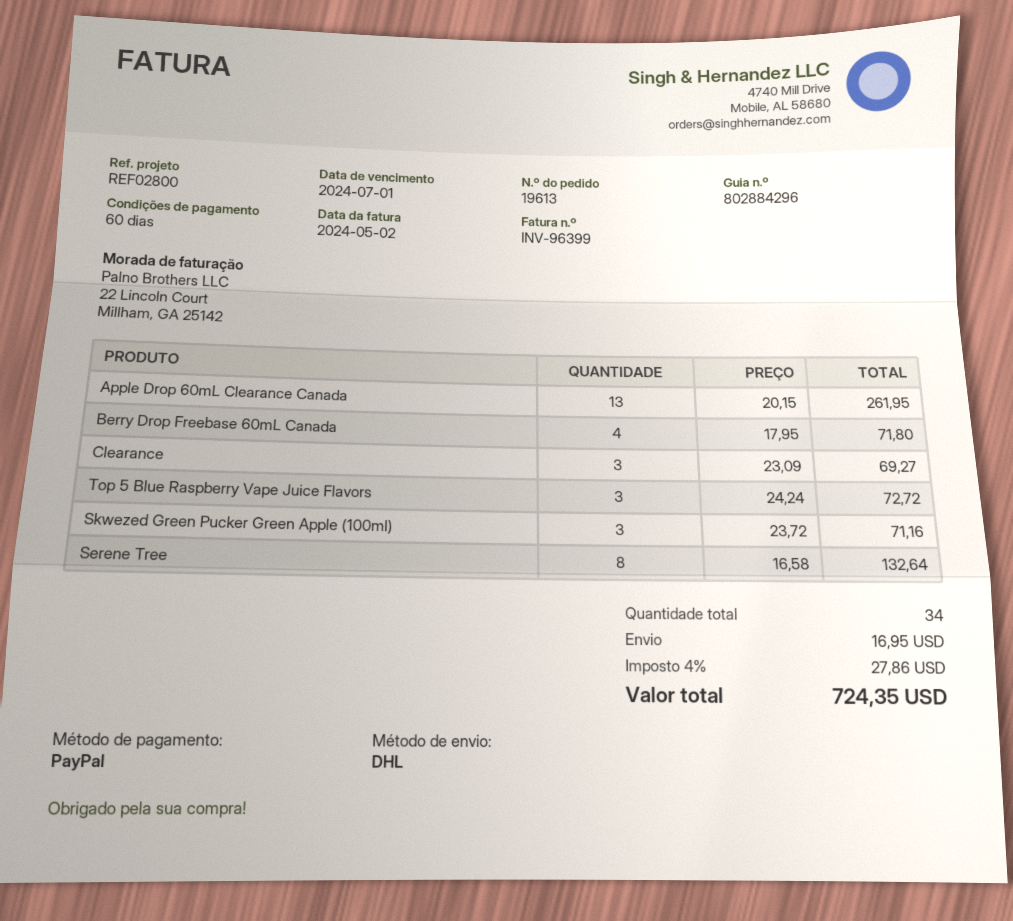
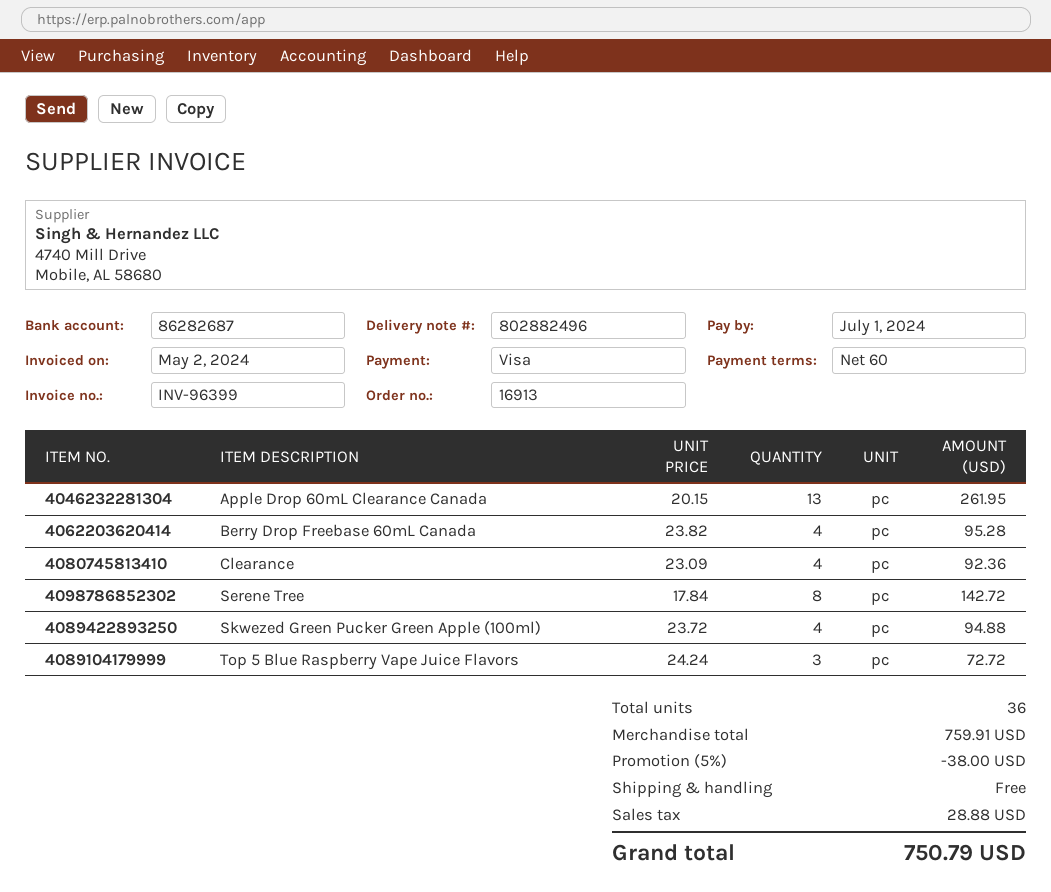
order number: 19613 -> 16913
delivery note number: 802884296 -> 802882496
payment method: PayPal -> Visa
Berry Drop Freebase 60mL Canada: 4 x 17.95 = 71.80 -> 4 x 23.82 = 95.28
Clearance: 3 x 23.09 = 69.27 -> 4 x 23.09 = 92.36
Skwezed Green Pucker Green Apple (100ml): 3 x 23.72 = 71.16 -> 4 x 23.72 = 94.88
Serene Tree: 8 x 16.58 = 132.64 -> 8 x 17.84 = 142.72
total quantity: 34 -> 36
discount: none -> 5% = 38.00
shipping: 16.95 -> 0.00
tax: 27.86 -> 28.88
total: 724.35 -> 750.79

